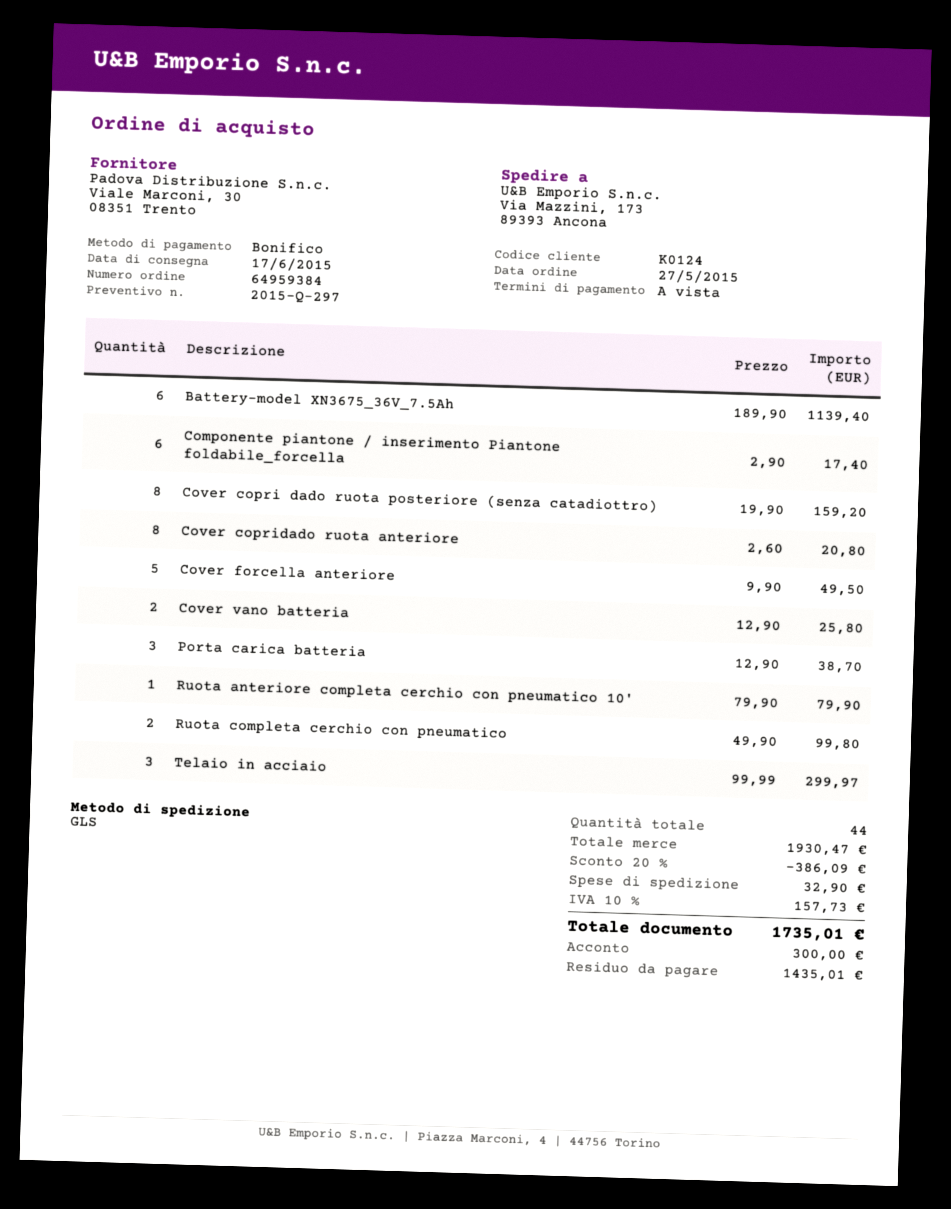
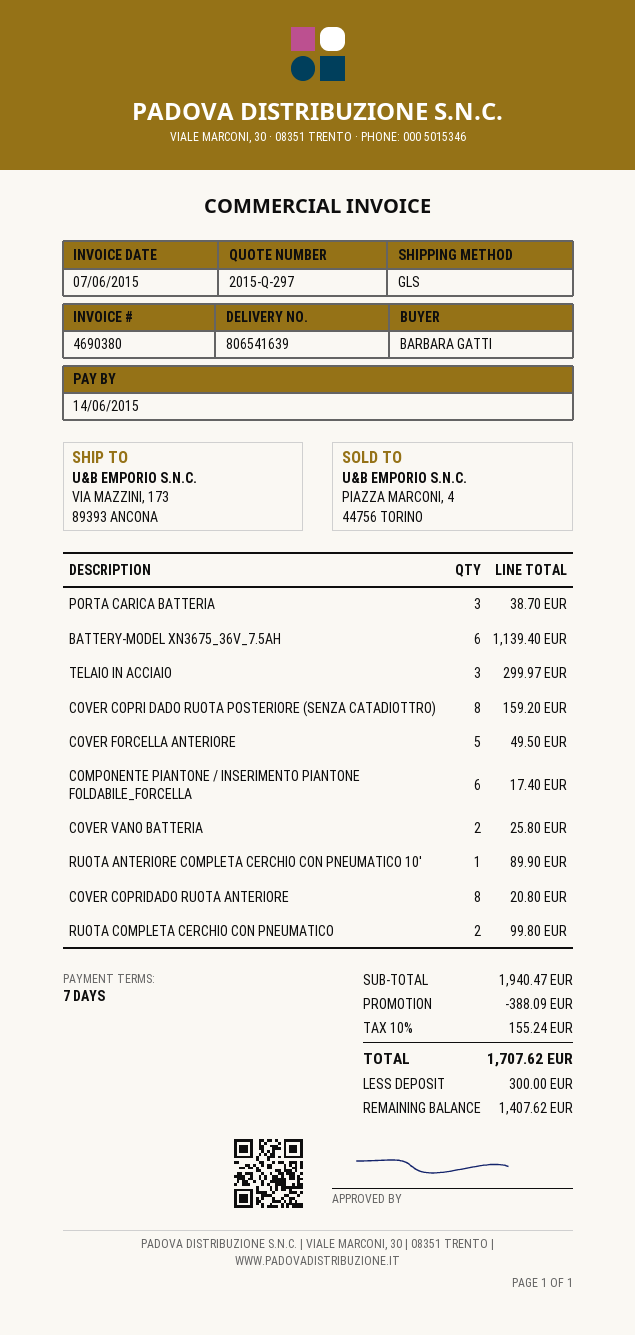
payment terms: on receipt -> 7 days
Ruota anteriore completa cerchio con pneumatico 10': 1 for 79.90 -> 1 for 89.90
subtotal: 1930.47 -> 1940.47
discount: 386.09 -> 388.09
shipping: 32.90 -> none
tax: 10% = 157.73 -> 10% = 155.24
total: 1735.01 -> 1707.62
balance: 1435.01 -> 1407.62

